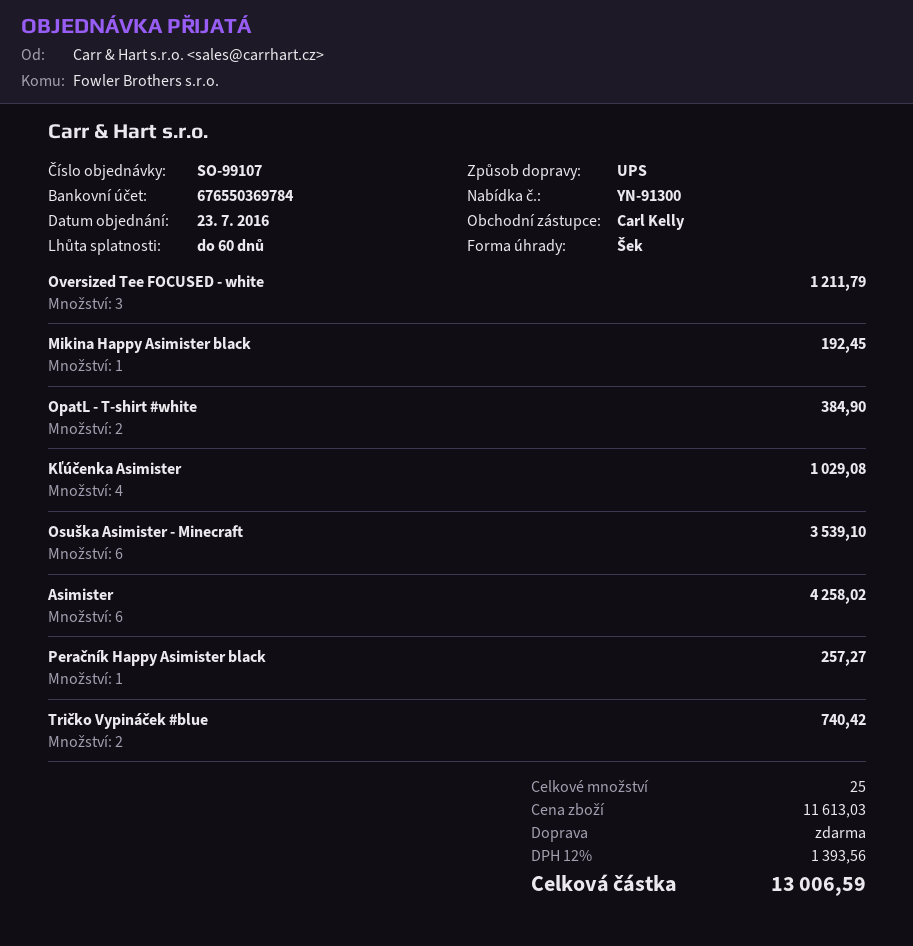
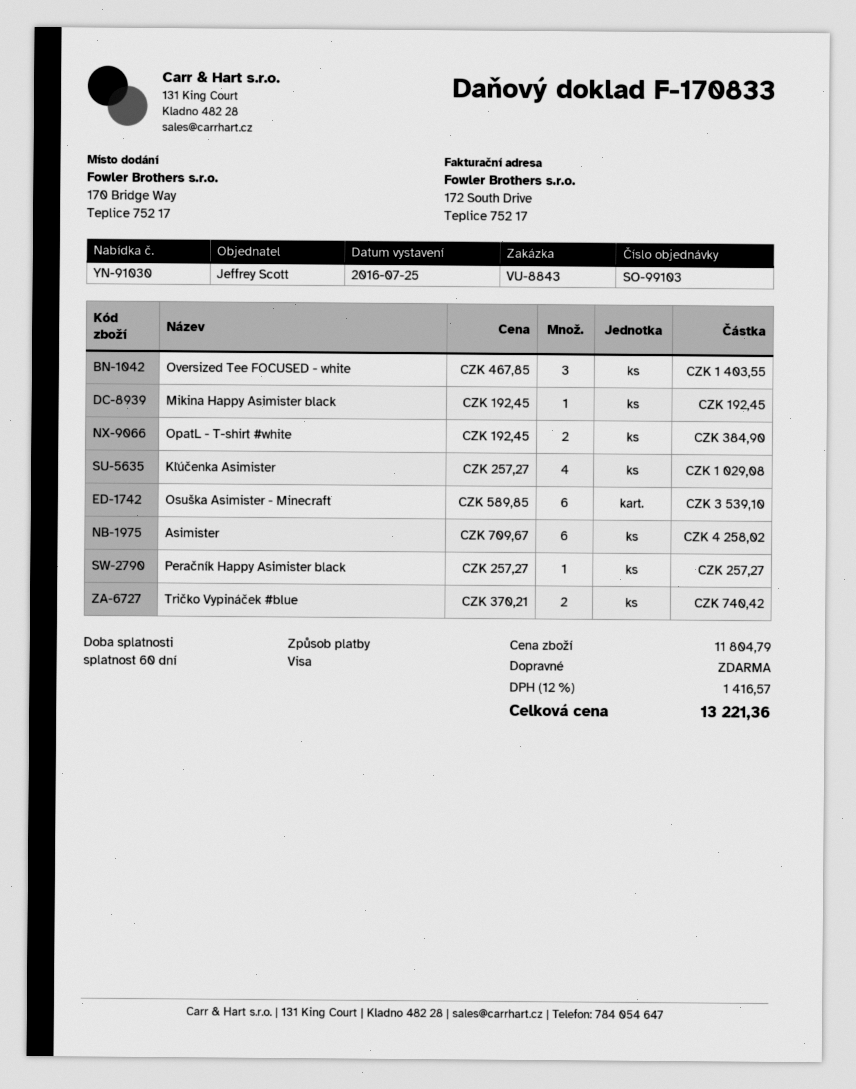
quote number: YN-91300 -> YN-91030
order number: SO-99107 -> SO-99103
payment method: cheque -> Visa
Oversized Tee FOCUSED - white: 3 for 1211.79 -> 3 for 1403.55
subtotal: 11613.03 -> 11804.79
tax: 12% = 1393.56 -> 12% = 1416.57
total: 13006.59 -> 13221.36

